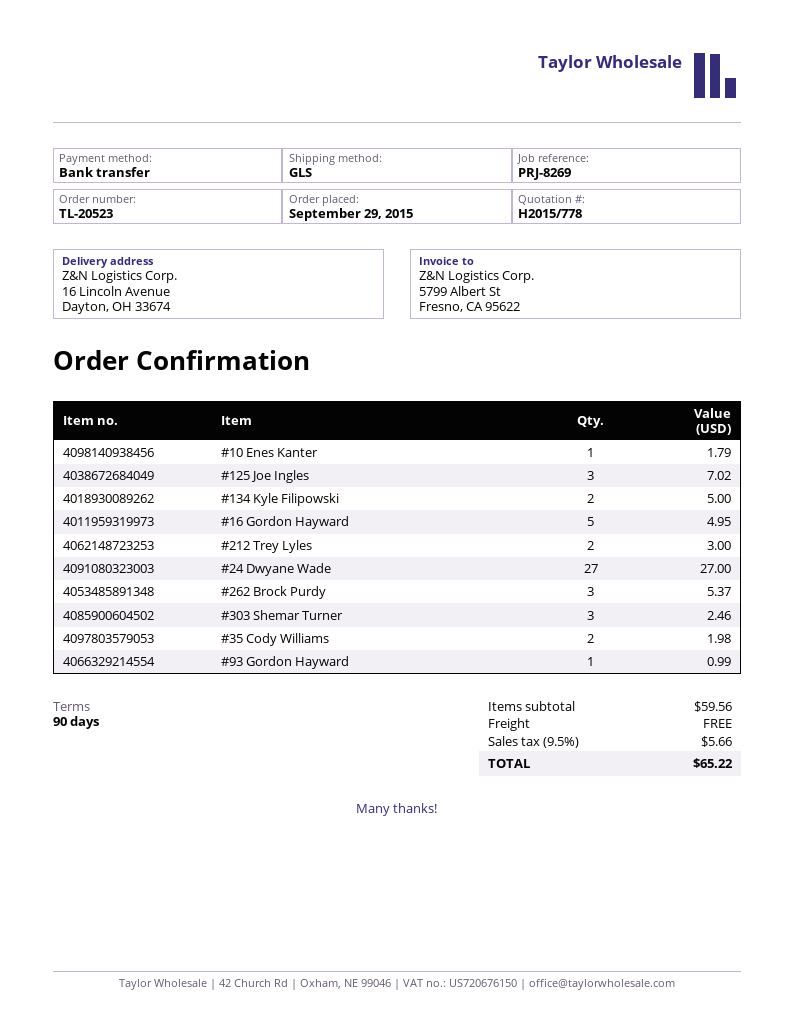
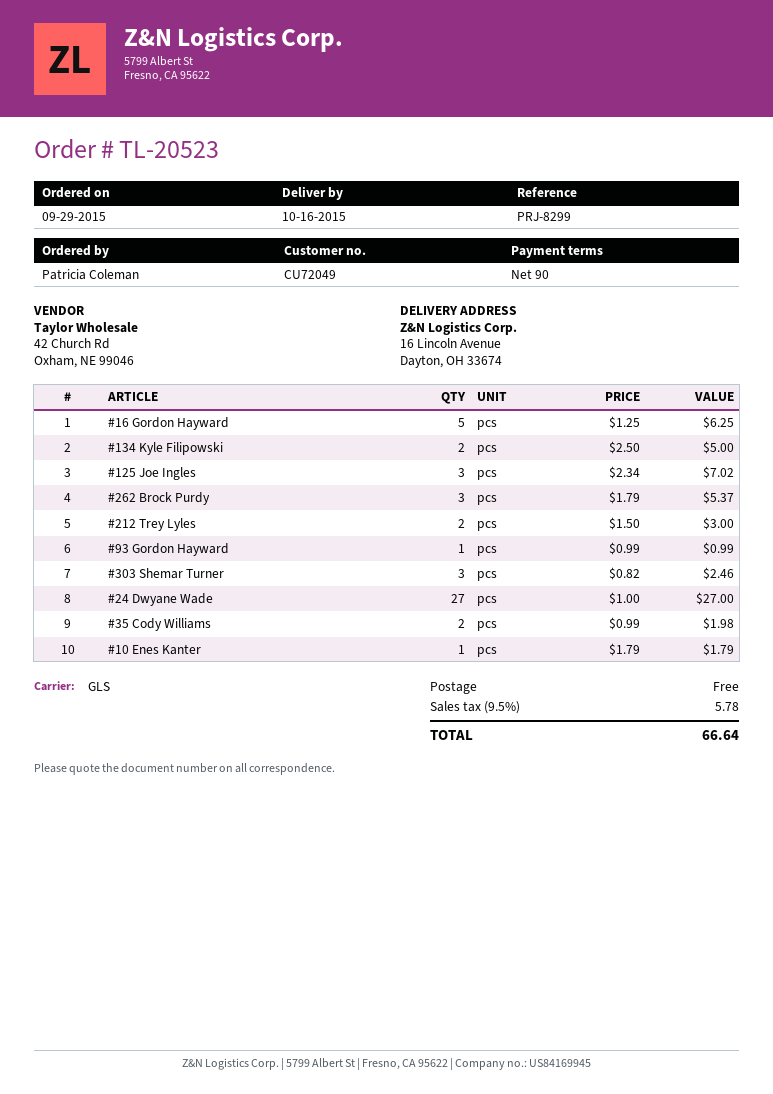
reference: PRJ-8269 -> PRJ-8299
#16 Gordon Hayward: 5 for 4.95 -> 5 for 6.25
tax: 9.5% = 5.66 -> 9.5% = 5.78
total: 65.22 -> 66.64

